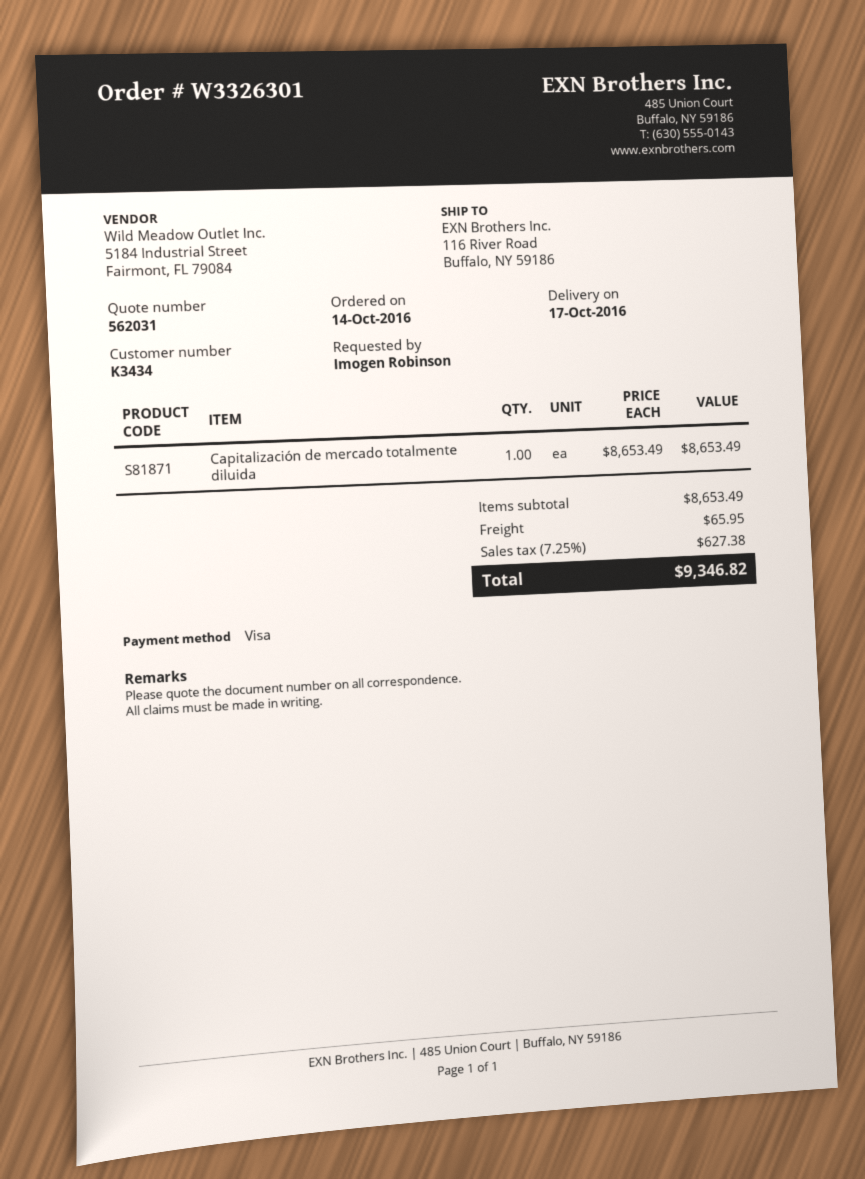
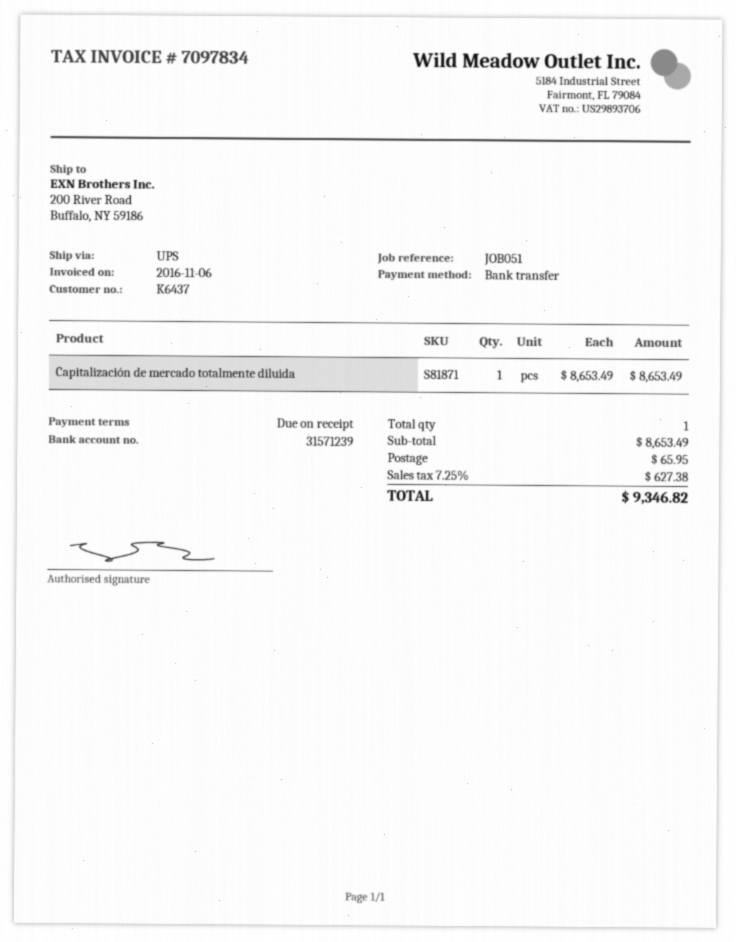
customer number: K3434 -> K6437
payment method: Visa -> bank transfer
ship to: 116 River Road, Buffalo, NY 59186 -> 200 River Road, Buffalo, NY 59186

